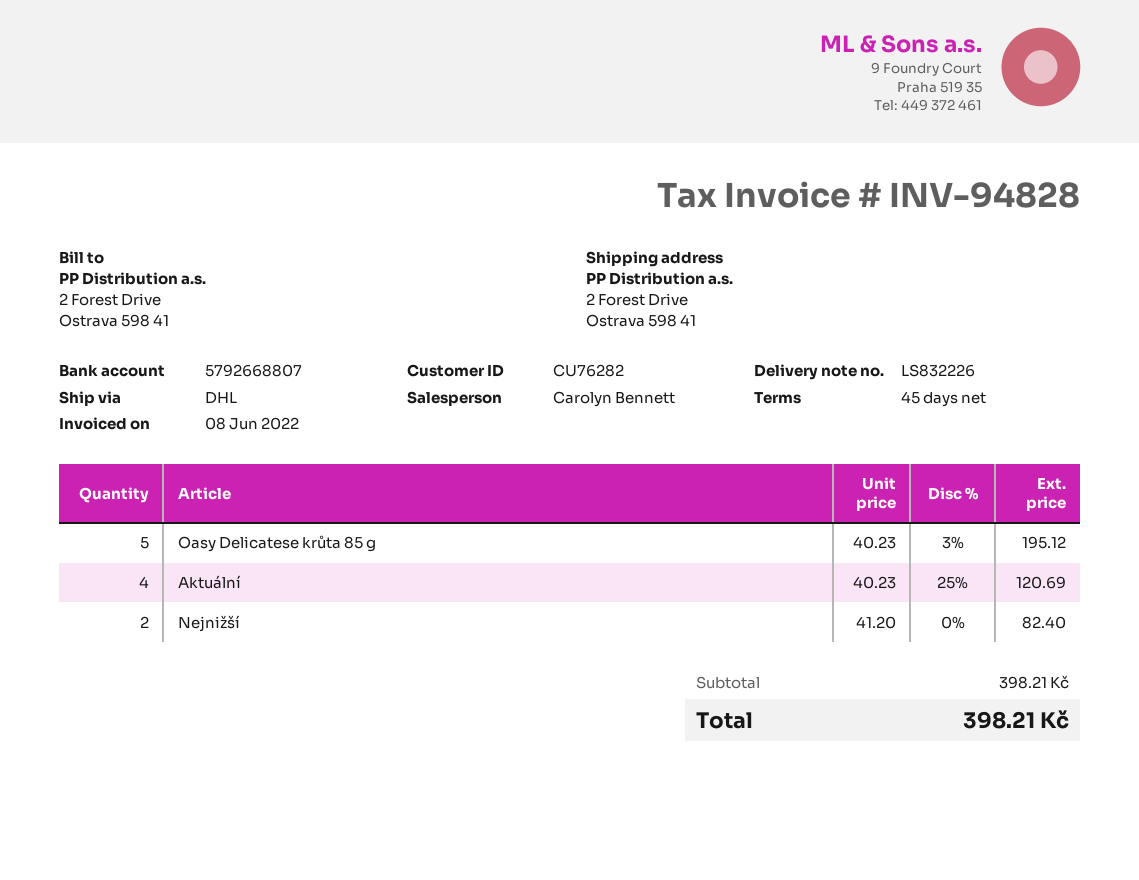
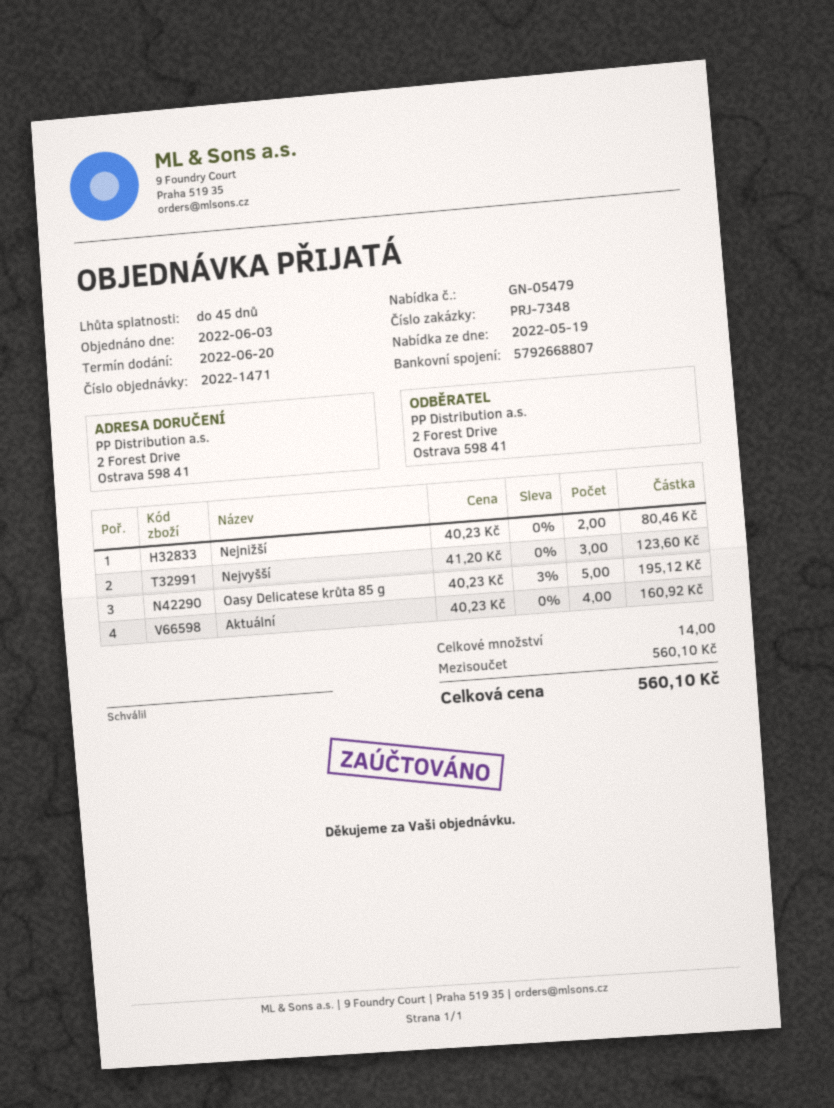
Aktuální: 4 x 40.23 - 25% = 120.69 -> 4 x 40.23 = 160.92
Nejnižší: 2 x 41.20 = 82.40 -> 2 x 40.23 = 80.46
Nejvyšší: none -> 3 x 41.20 = 123.60
subtotal: 398.21 -> 560.10
total: 398.21 -> 560.10

